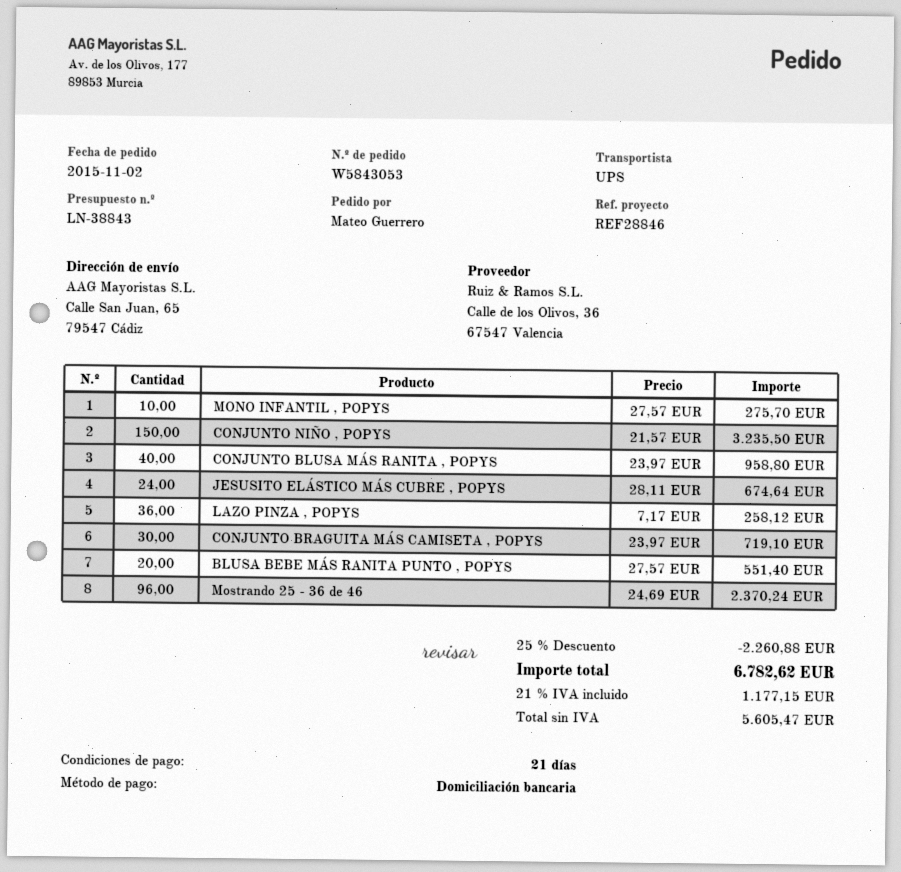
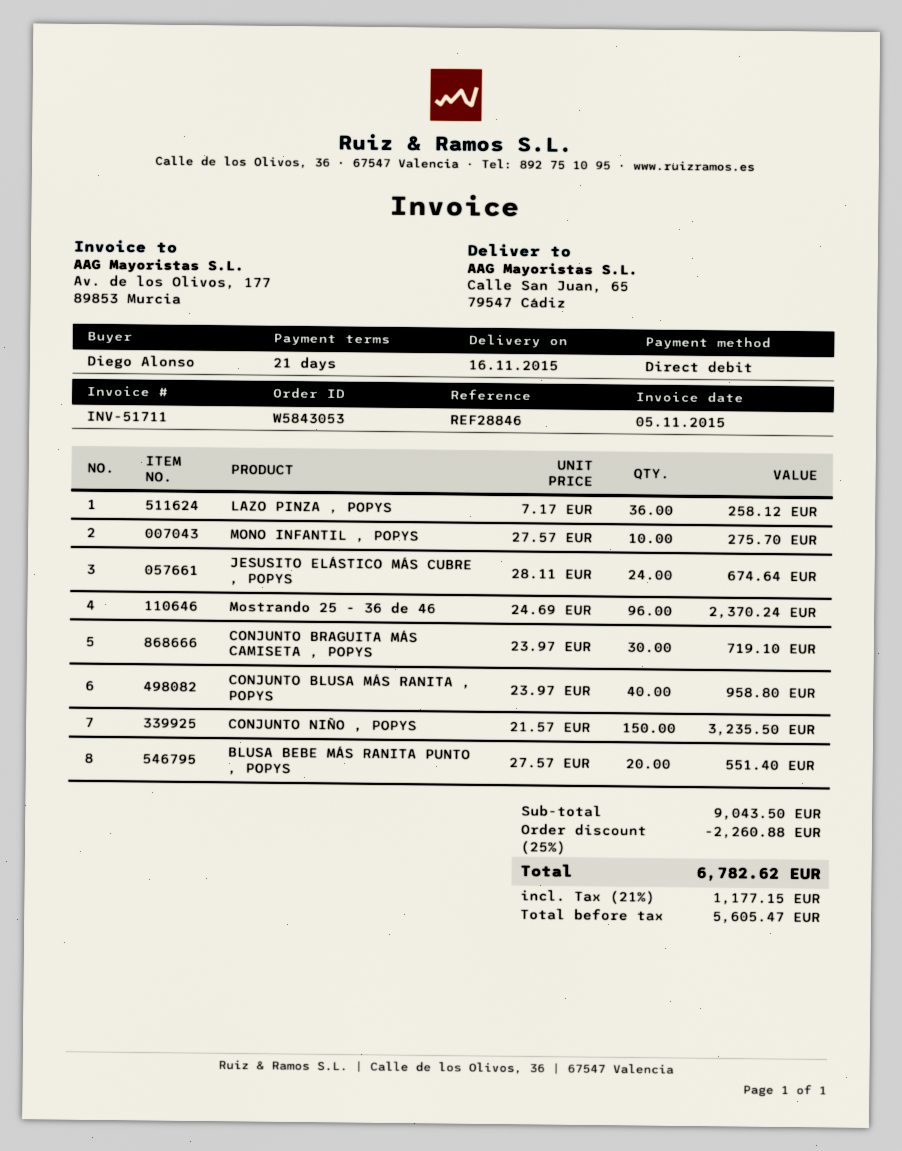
ordered by: Mateo Guerrero -> Diego Alonso

